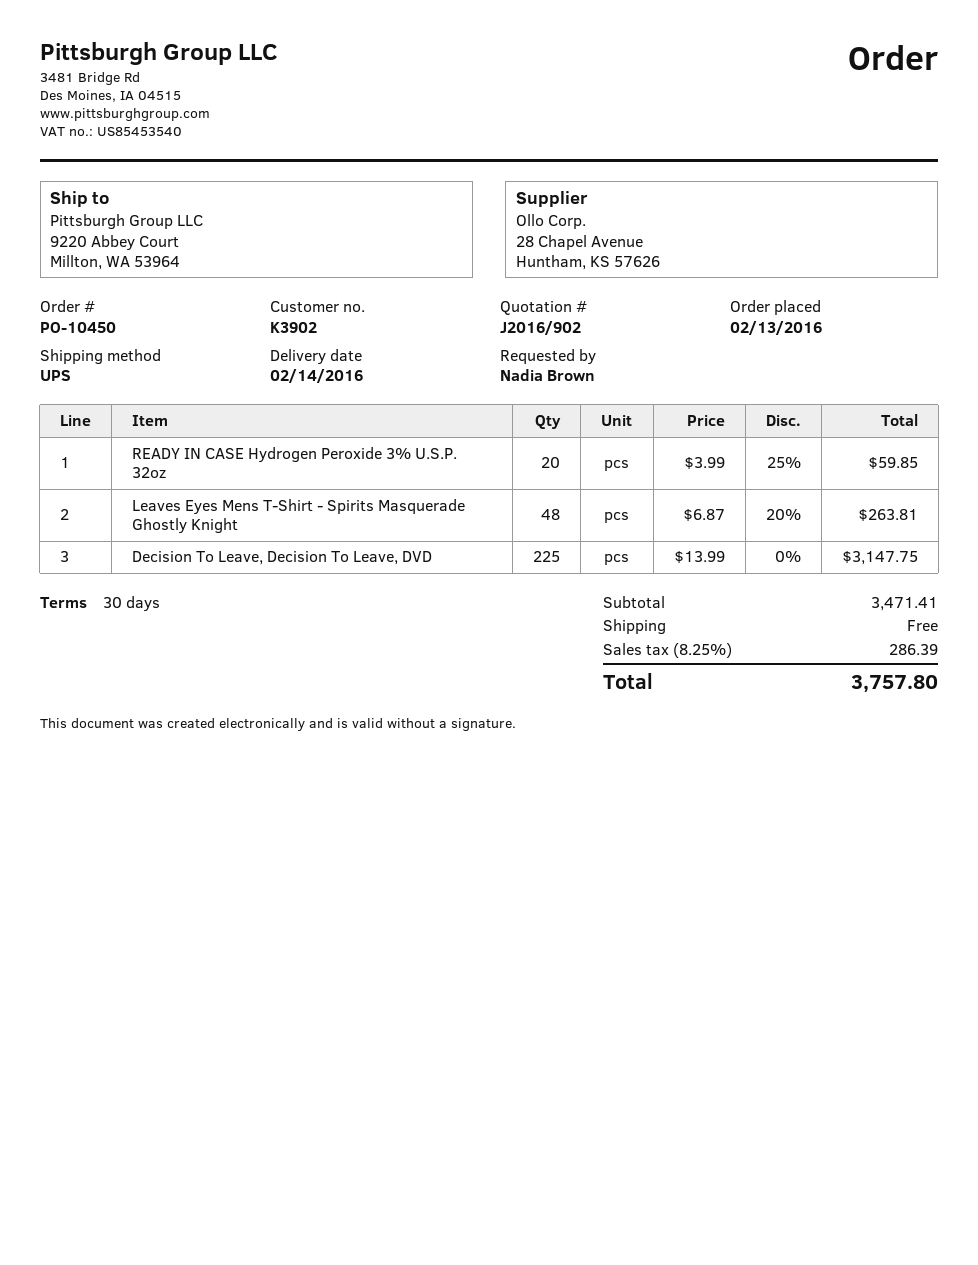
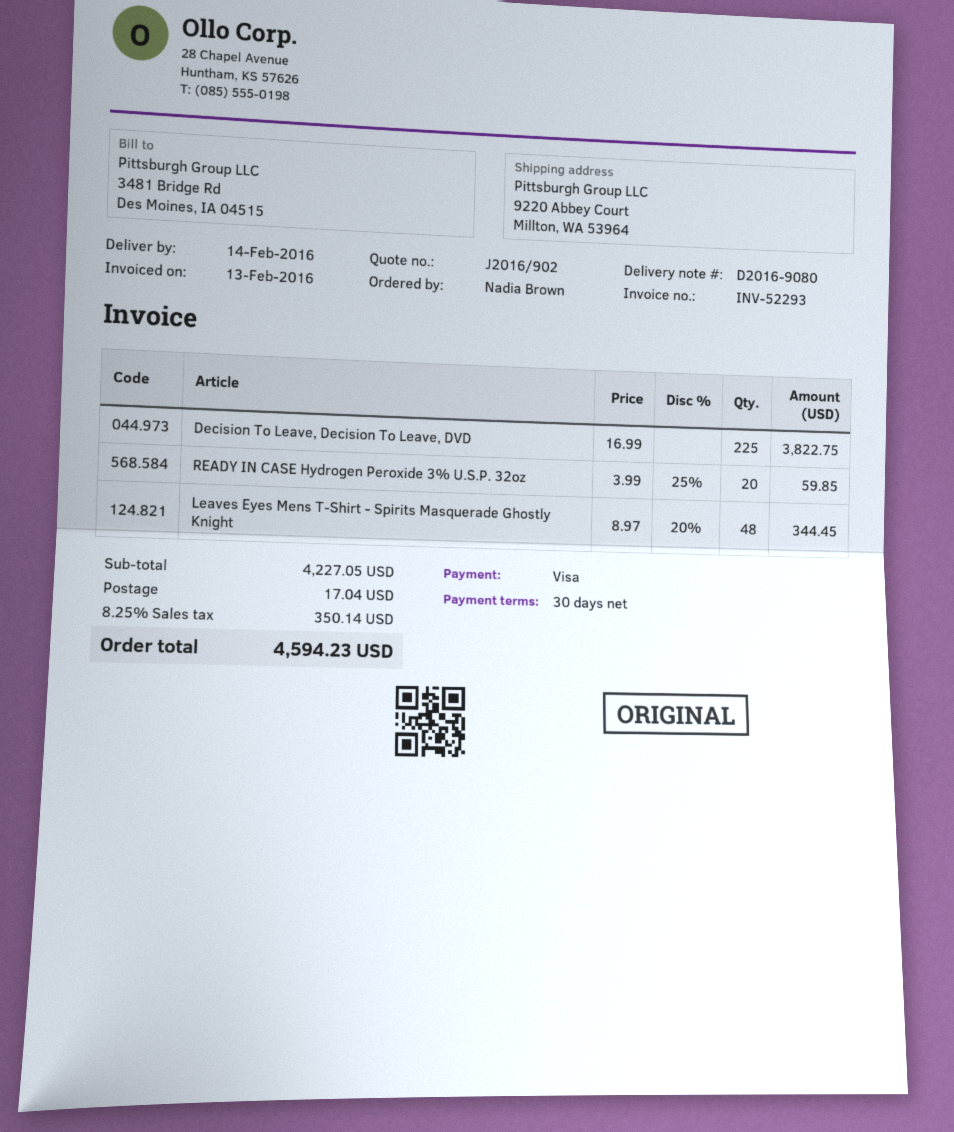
Leaves Eyes Mens T-Shirt - Spirits Masquerade Ghostly Knight: 48 x 6.87 - 20% = 263.81 -> 48 x 8.97 - 20% = 344.45
Decision To Leave, Decision To Leave, DVD: 225 x 13.99 = 3147.75 -> 225 x 16.99 = 3822.75
subtotal: 3471.41 -> 4227.05
shipping: 0.00 -> 17.04
tax: 8.25% = 286.39 -> 8.25% = 350.14
total: 3757.80 -> 4594.23

